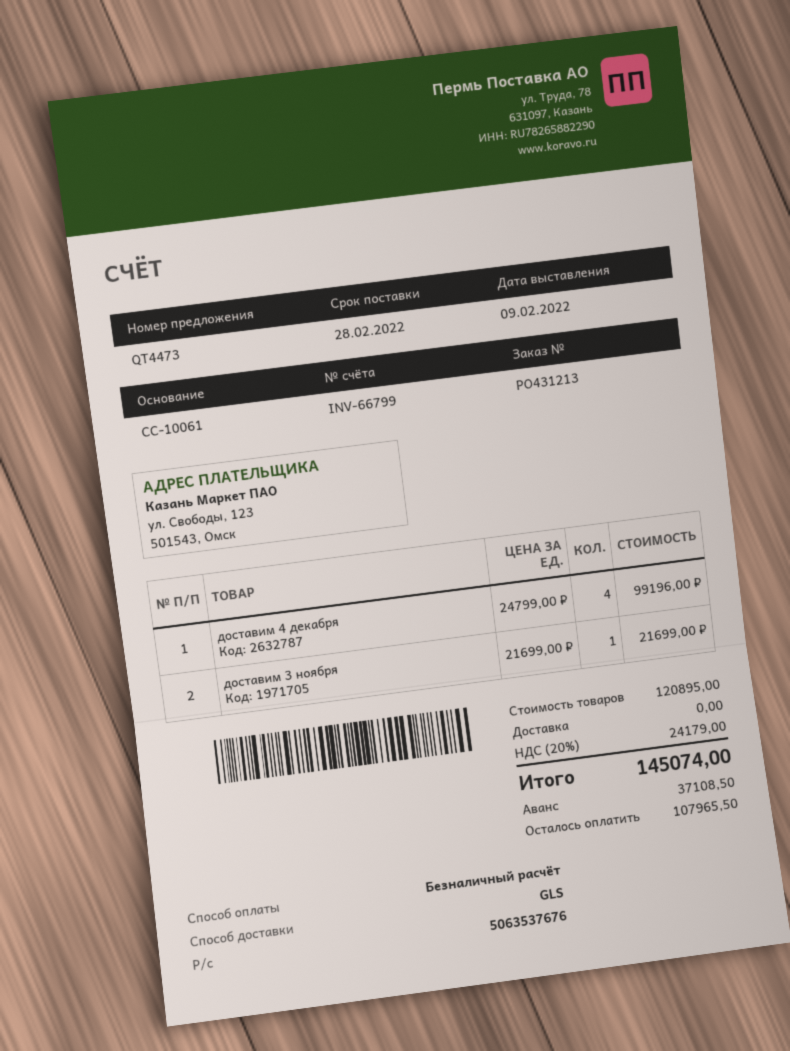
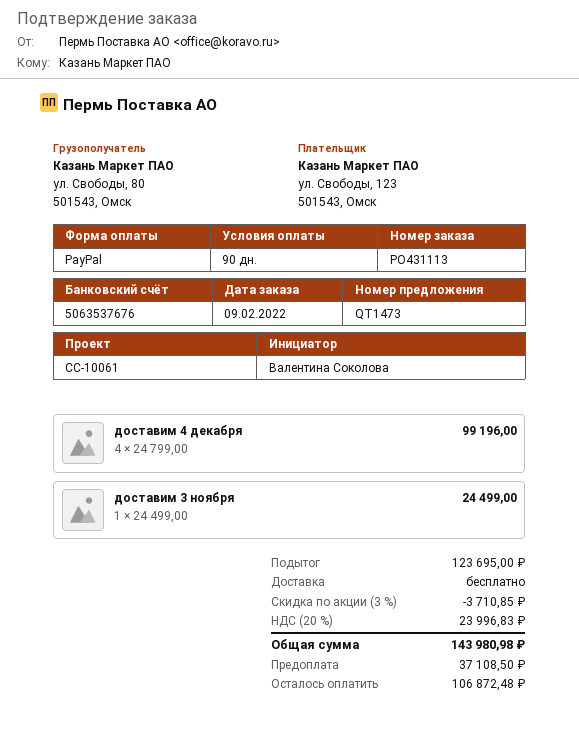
quote number: QT4473 -> QT1473
order number: PO431213 -> PO431113
payment method: bank transfer -> PayPal
доставим 3 ноября: 1 x 21699.00 = 21699.00 -> 1 x 24499.00 = 24499.00
subtotal: 120895.00 -> 123695.00
discount: none -> 3% = 3710.85
tax: 20% = 24179.00 -> 20% = 23996.83
total: 145074.00 -> 143980.98
balance: 107965.50 -> 106872.48

